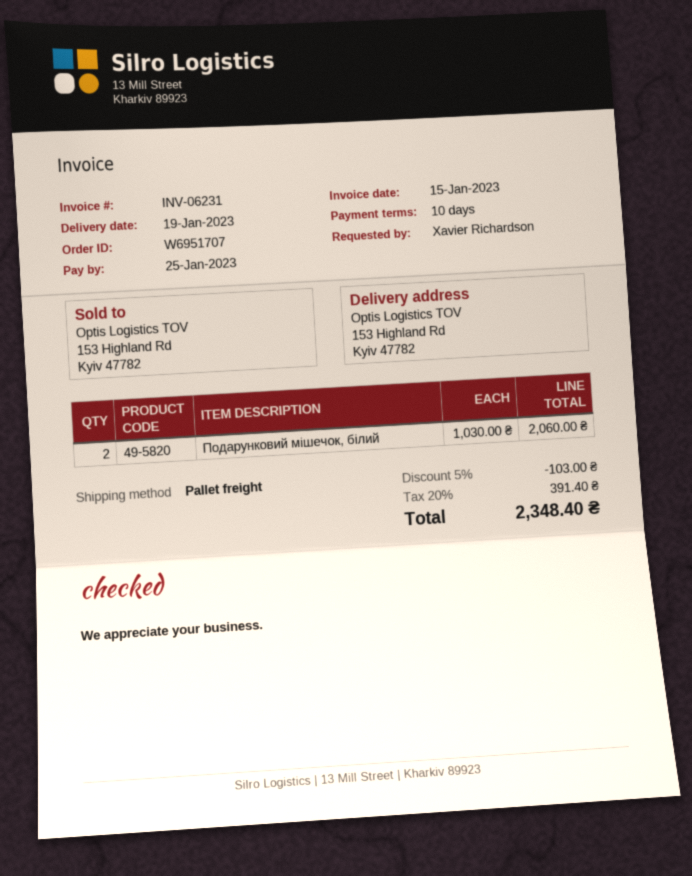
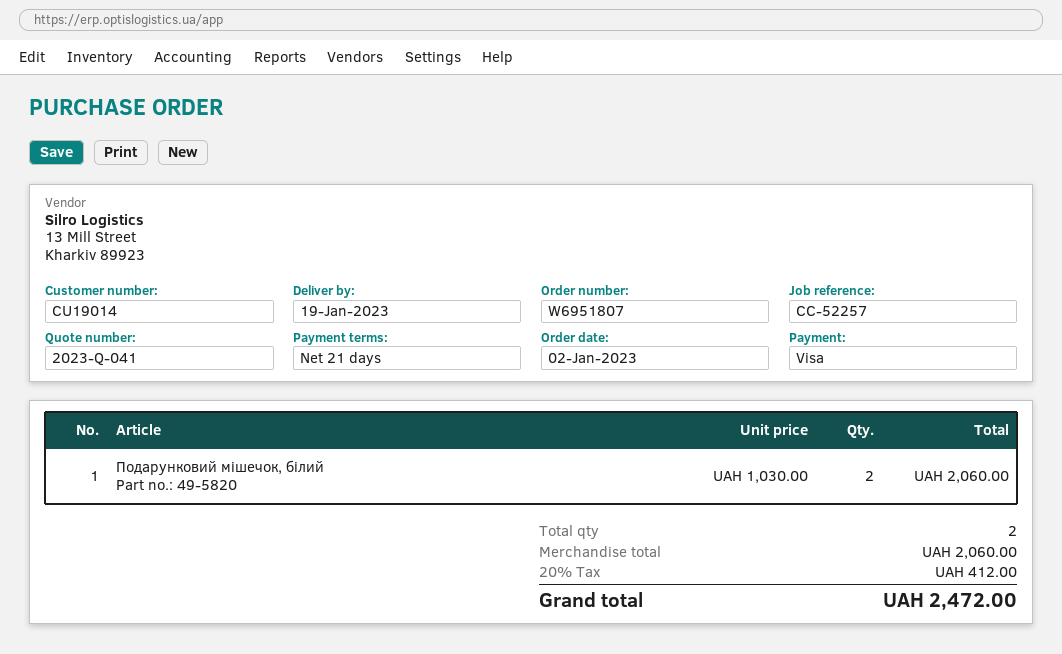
order number: W6951707 -> W6951807
payment terms: 10 days -> 21 days
discount: 5% = 103.00 -> none
tax: 20% = 391.40 -> 20% = 412.00
total: 2348.40 -> 2472.00

